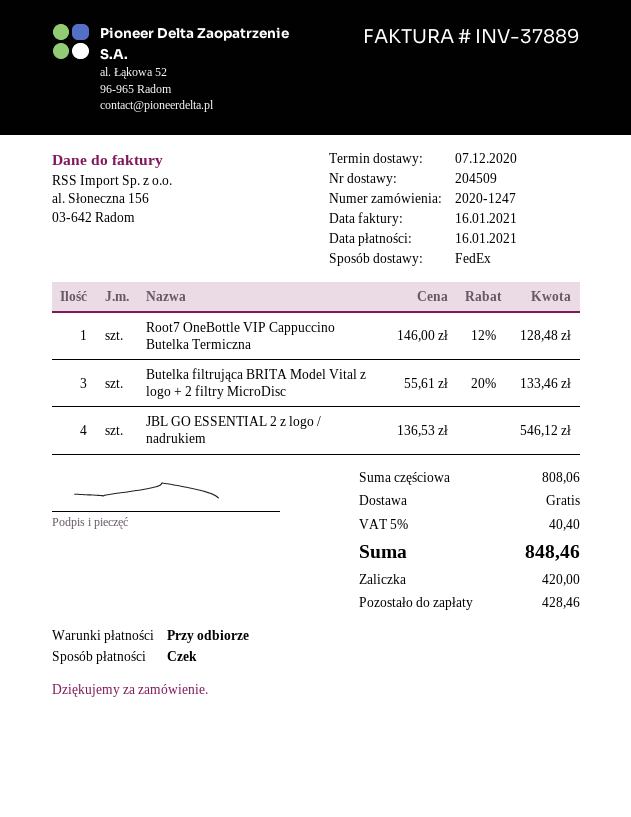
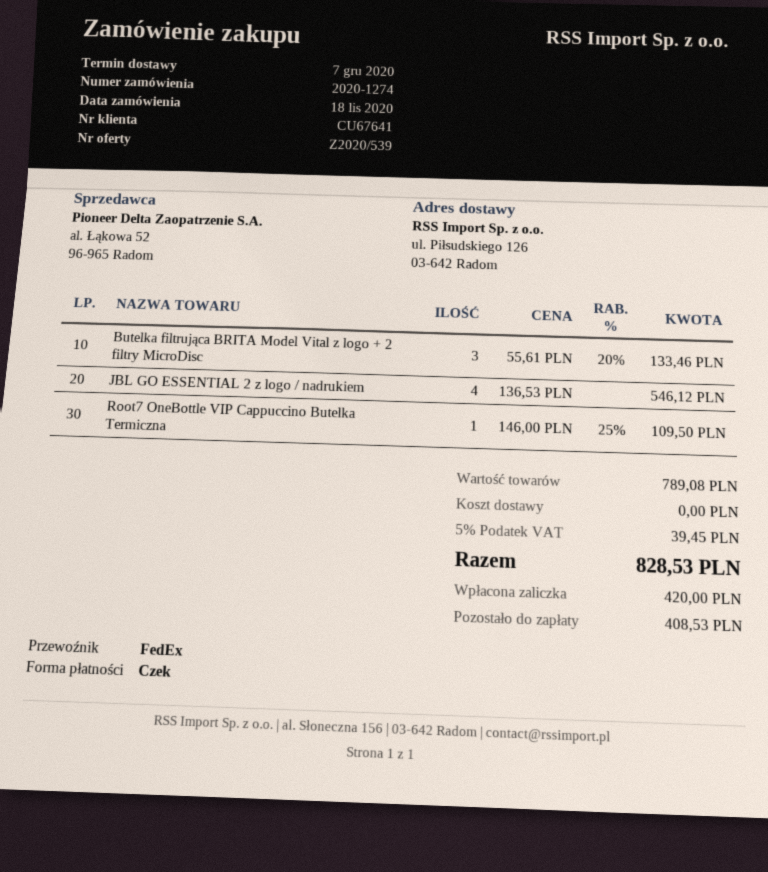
order number: 2020-1247 -> 2020-1274
Root7 OneBottle VIP Cappuccino Butelka Termiczna: 1 x 146.00 - 12% = 128.48 -> 1 x 146.00 - 25% = 109.50
subtotal: 808.06 -> 789.08
tax: 5% = 40.40 -> 5% = 39.45
total: 848.46 -> 828.53
balance: 428.46 -> 408.53

